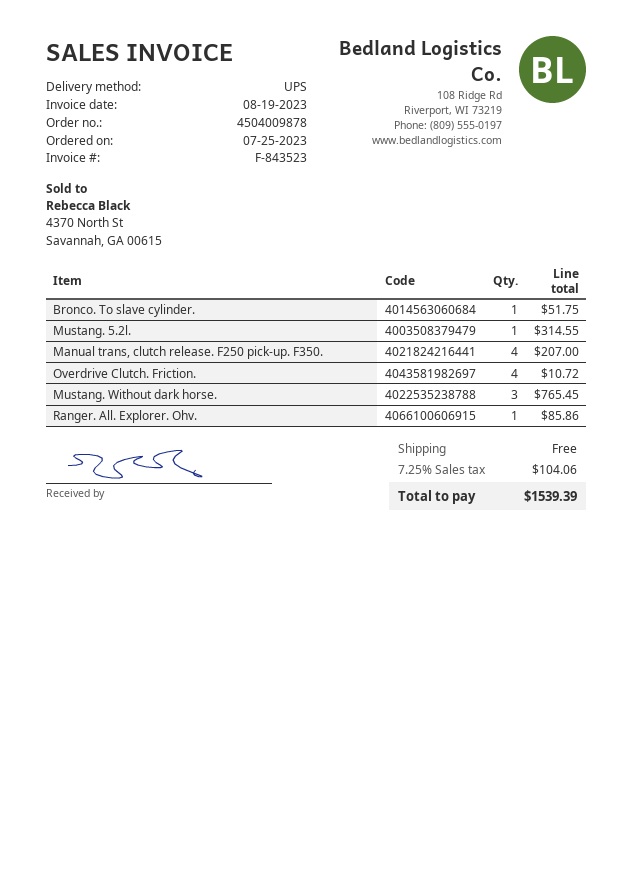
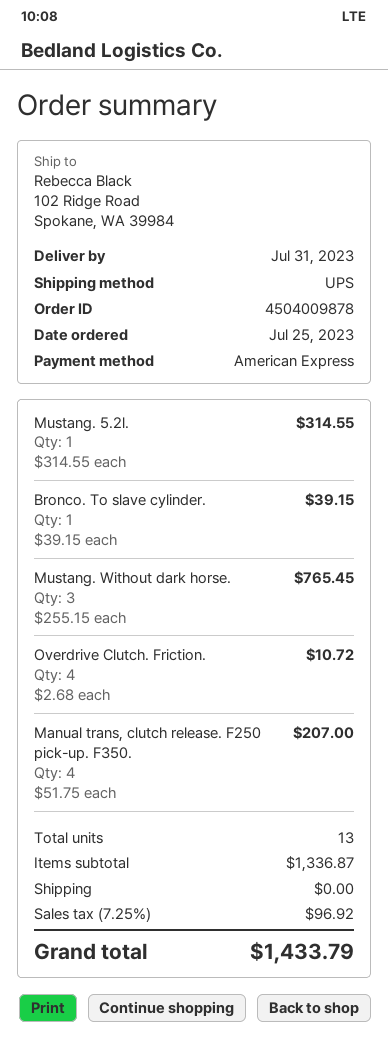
Bronco. To slave cylinder.: 1 for 51.75 -> 1 for 39.15
Ranger. All. Explorer. Ohv.: 1 for 85.86 -> none
tax: 7.25% = 104.06 -> 7.25% = 96.92
total: 1539.39 -> 1433.79

